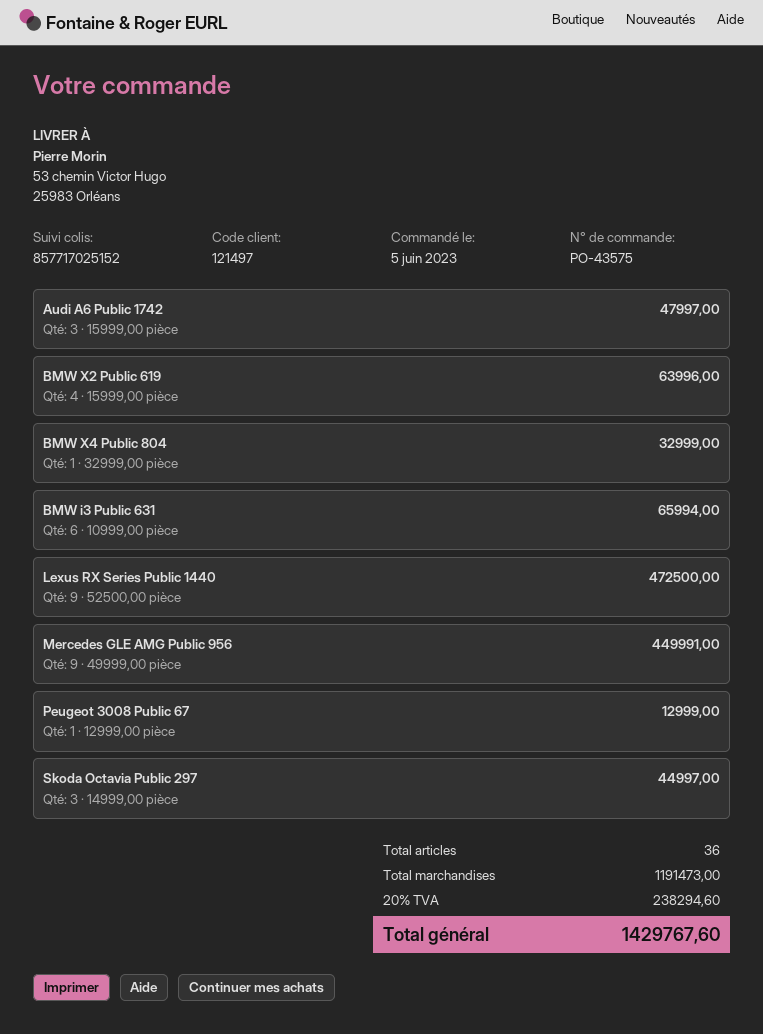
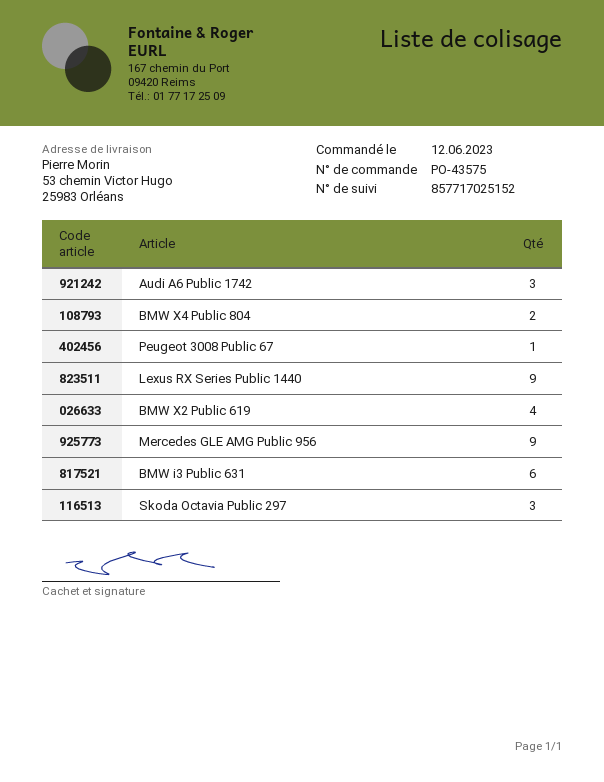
order date: 2023-06-05 -> 2023-06-12
BMW X4 Public 804: 1 -> 2

